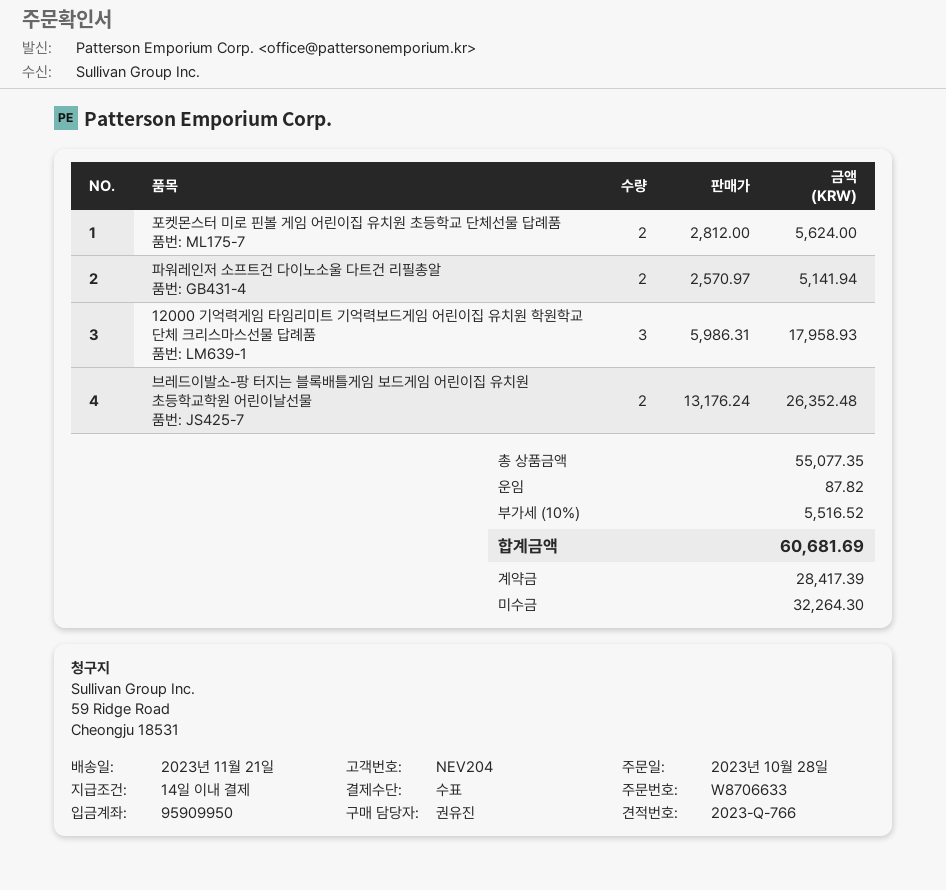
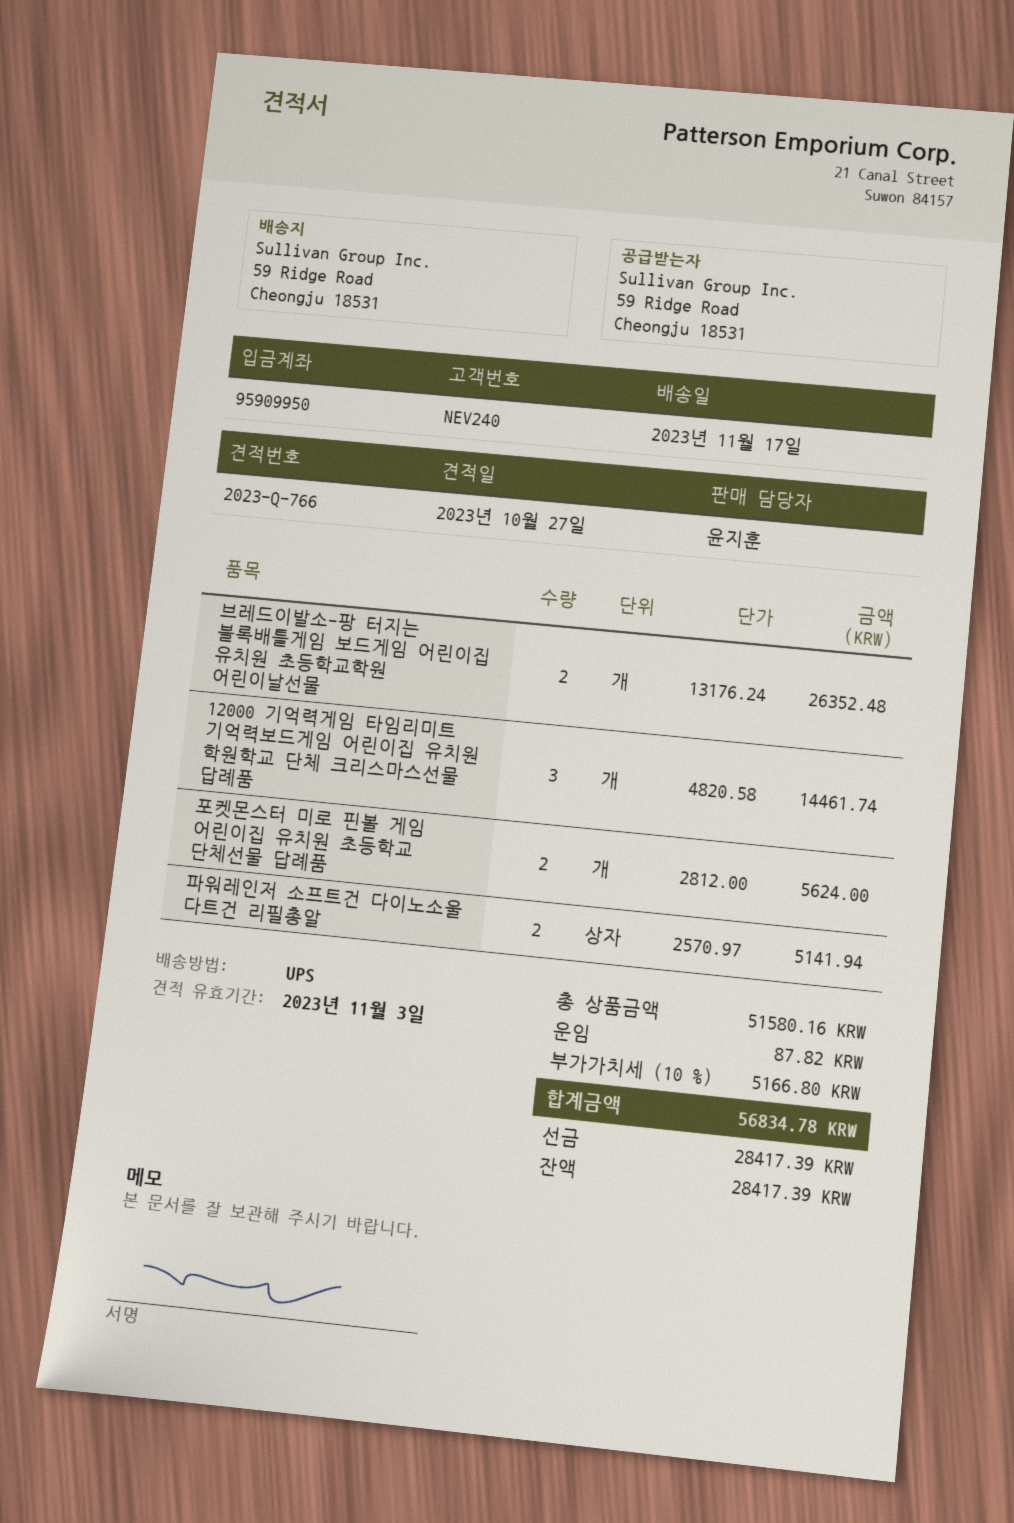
delivery date: 2023-11-21 -> 2023-11-17
customer number: NEV204 -> NEV240
12000 기억력게임 타임리미트 기억력보드게임 어린이집 유치원 학원학교 단체 크리스마스선물 답례품: 3 x 5986.31 = 17958.93 -> 3 x 4820.58 = 14461.74
subtotal: 55077.35 -> 51580.16
tax: 10% = 5516.52 -> 10% = 5166.80
total: 60681.69 -> 56834.78
balance: 32264.30 -> 28417.39

